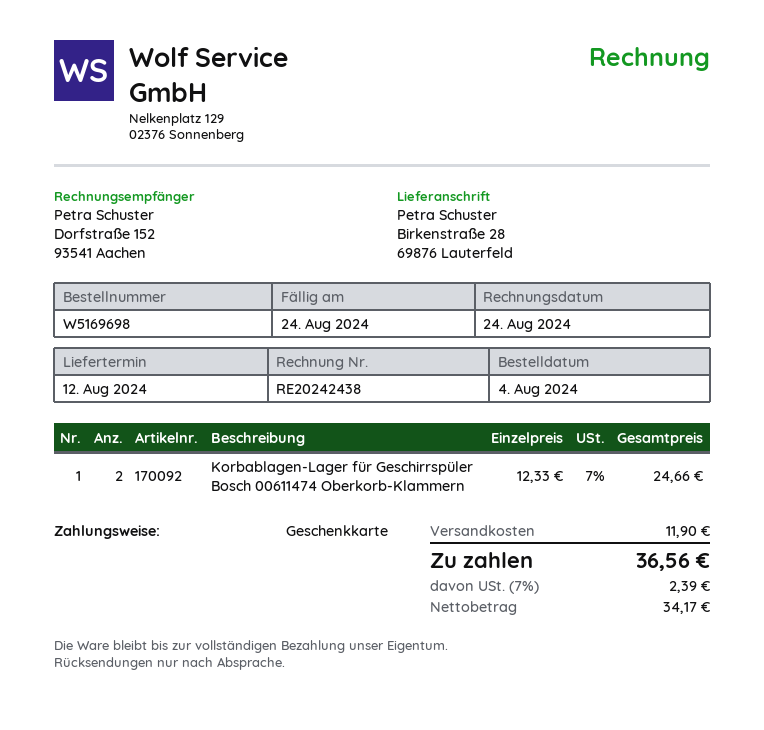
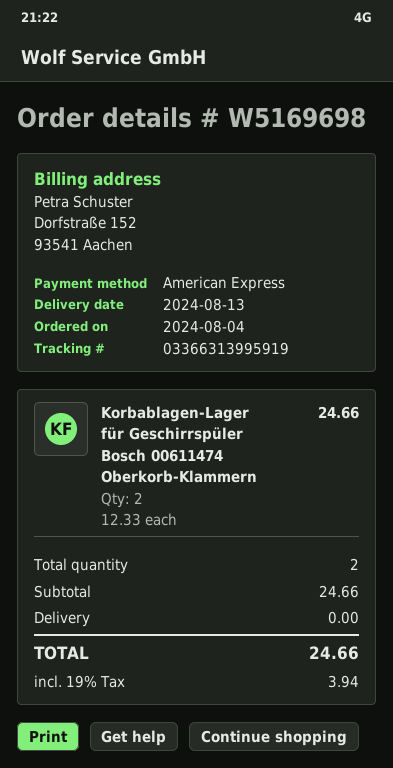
delivery date: 2024-08-12 -> 2024-08-13
payment method: gift card -> American Express
shipping: 11.90 -> 0.00
tax: 7% = 2.39 -> 19% = 3.94
total: 36.56 -> 24.66

